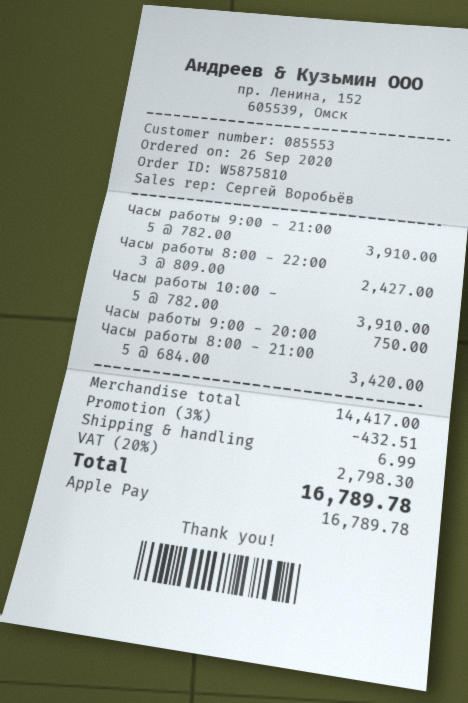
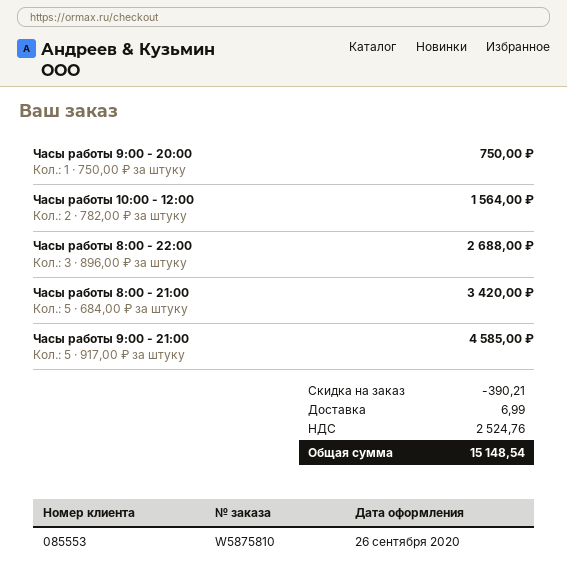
Часы работы 9:00 - 21:00: 5 x 782.00 = 3910.00 -> 5 x 917.00 = 4585.00
Часы работы 8:00 - 22:00: 3 x 809.00 = 2427.00 -> 3 x 896.00 = 2688.00
Часы работы 10:00 -: 5 x 782.00 = 3910.00 -> 2 x 782.00 = 1564.00
discount: 432.51 -> 390.21
tax: 2798.30 -> 2524.76
total: 16789.78 -> 15148.54

